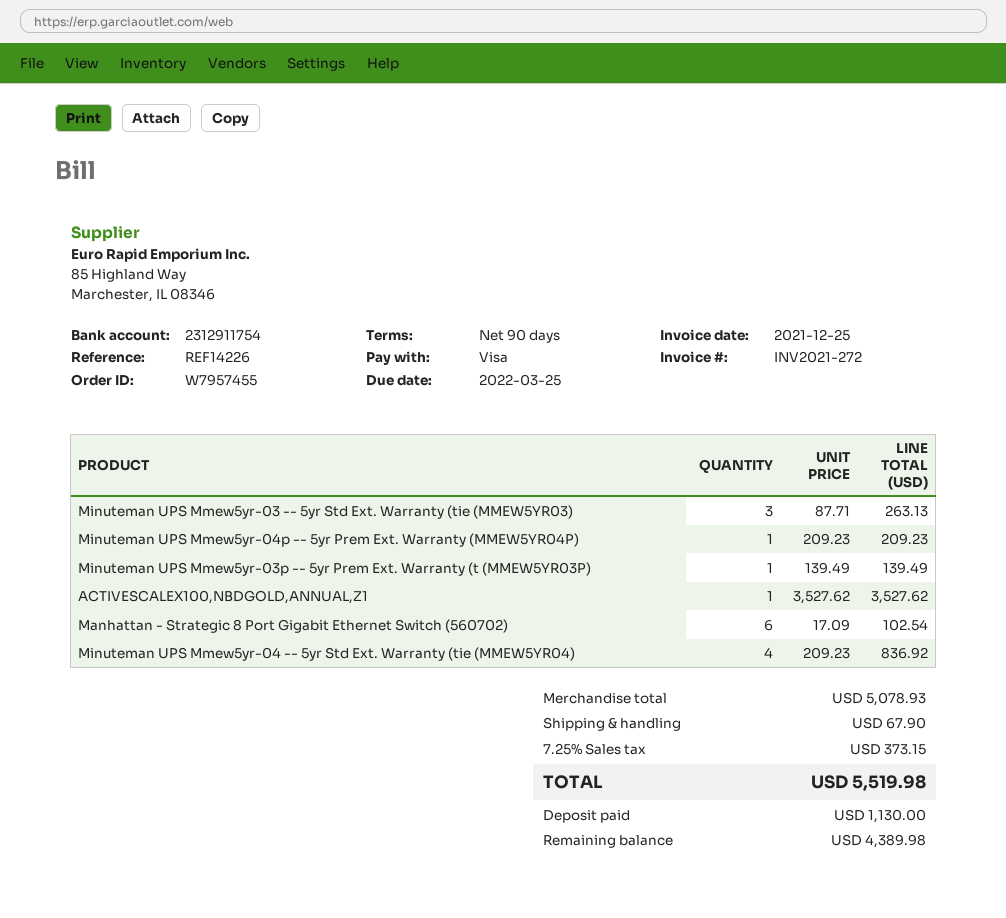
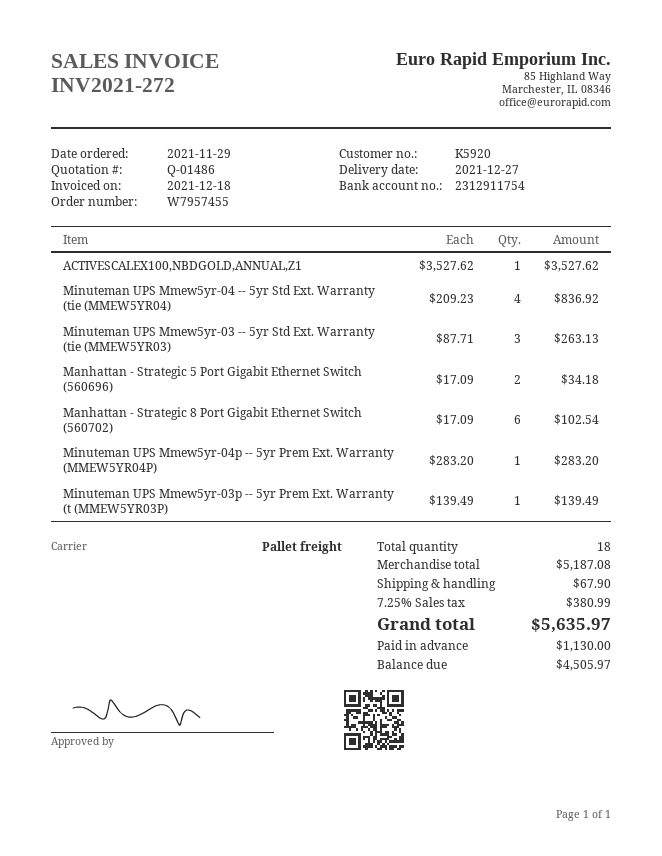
invoice date: 2021-12-25 -> 2021-12-18
Minuteman UPS Mmew5yr-04p -- 5yr Prem Ext. Warranty (MMEW5YR04P): 1 x 209.23 = 209.23 -> 1 x 283.20 = 283.20
Manhattan - Strategic 5 Port Gigabit Ethernet Switch (560696): none -> 2 x 17.09 = 34.18
subtotal: 5078.93 -> 5187.08
tax: 7.25% = 373.15 -> 7.25% = 380.99
total: 5519.98 -> 5635.97
balance: 4389.98 -> 4505.97

